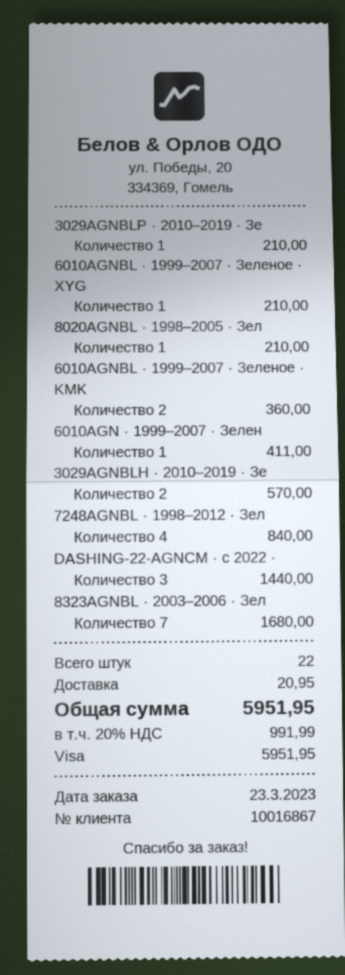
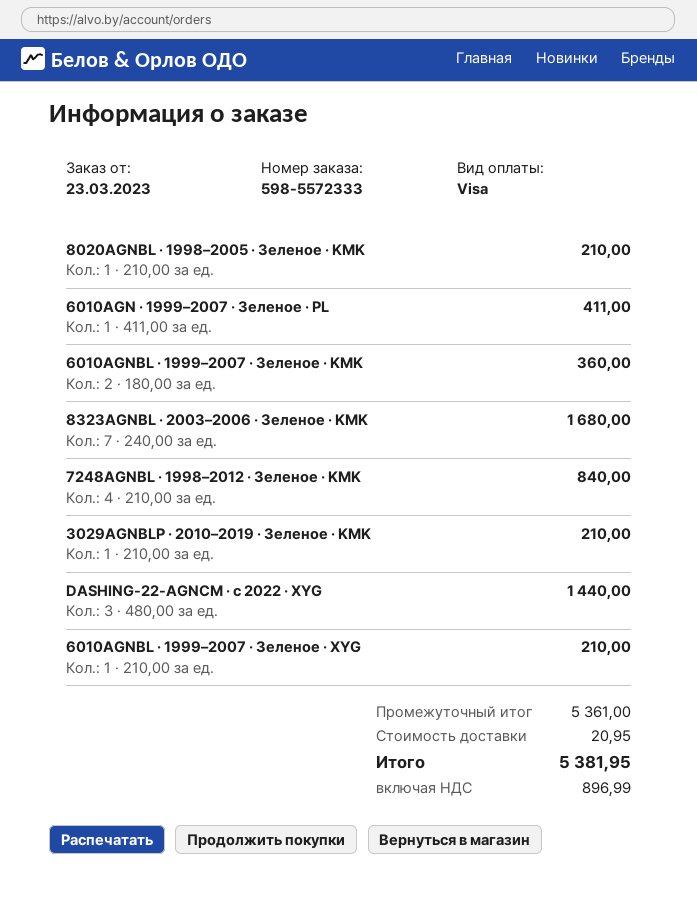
3029AGNBLH · 2010–2019 · Зе: 2 for 570.00 -> none
tax: 991.99 -> 896.99
total: 5951.95 -> 5381.95

